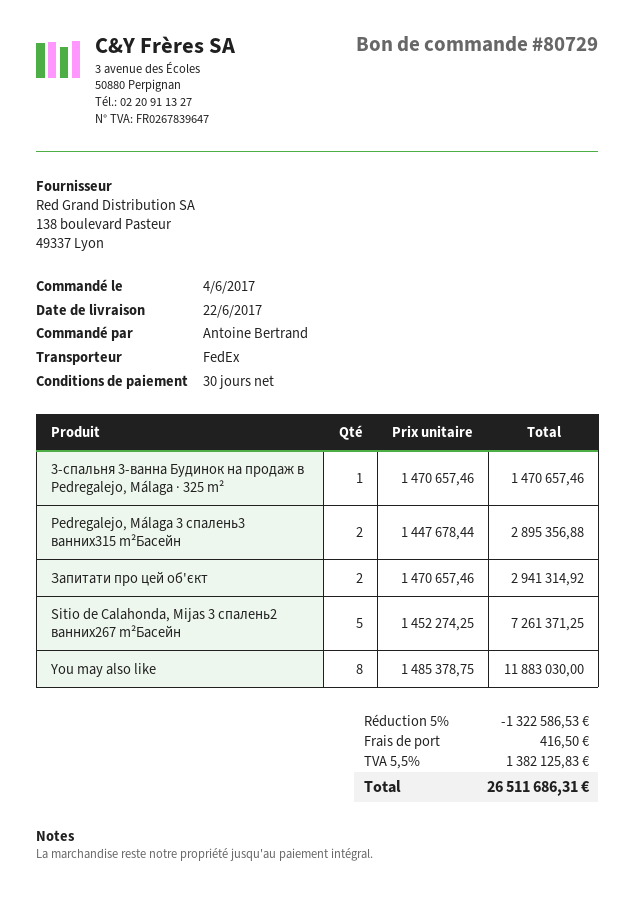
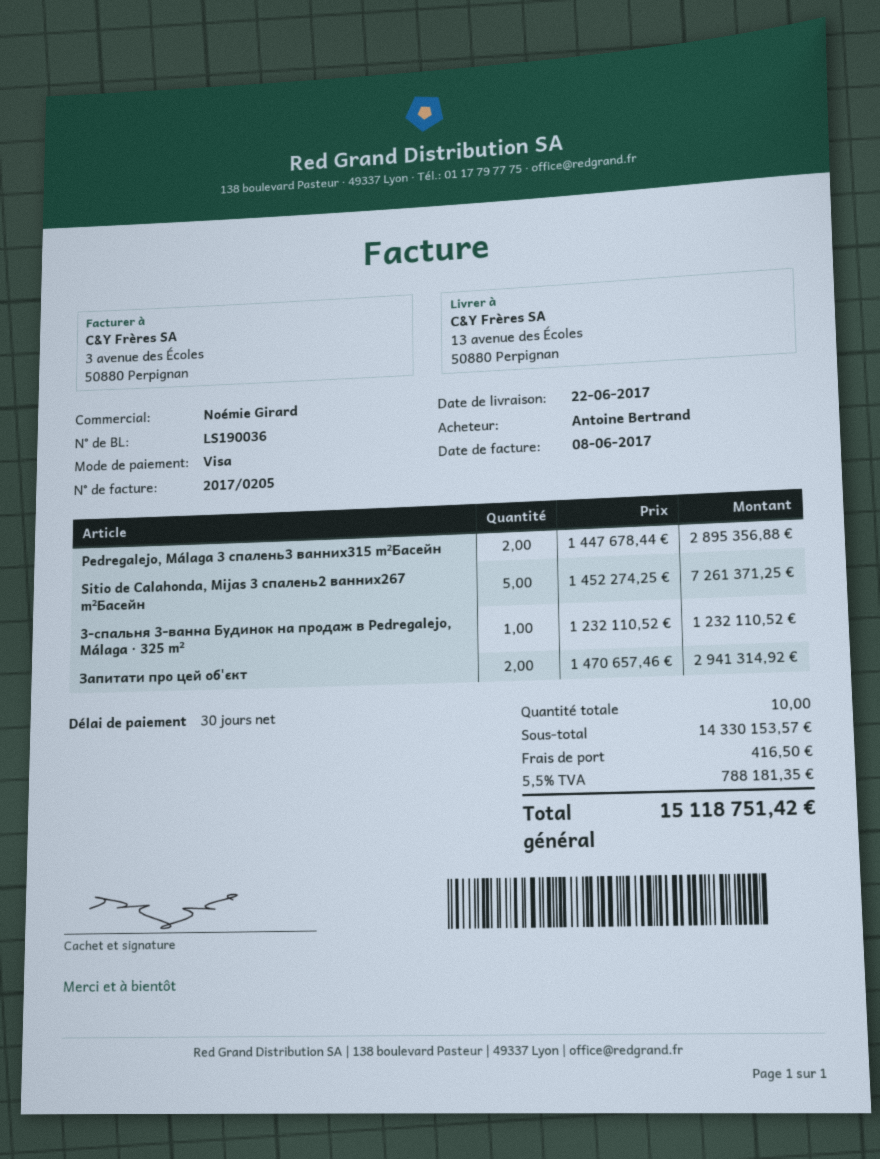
3-спальня 3-ванна Будинок на продаж в Pedregalejo, Málaga · 325 m²: 1 x 1470657.46 = 1470657.46 -> 1 x 1232110.52 = 1232110.52
You may also like: 8 x 1485378.75 = 11883030.00 -> none
discount: 5% = 1322586.53 -> none
tax: 5.5% = 1382125.83 -> 5.5% = 788181.35
total: 26511686.31 -> 15118751.42

